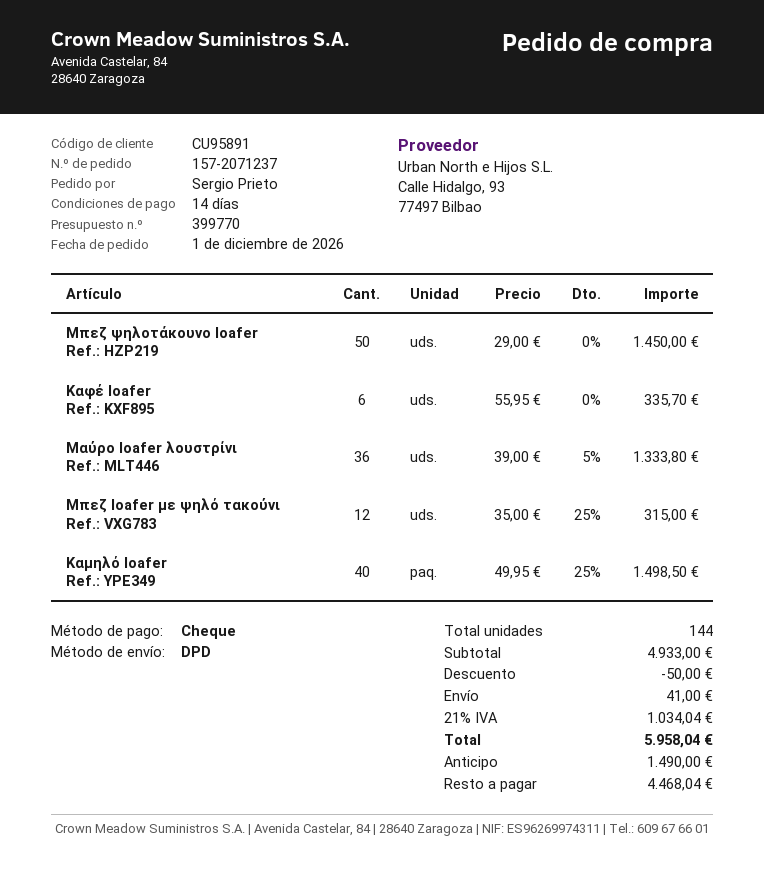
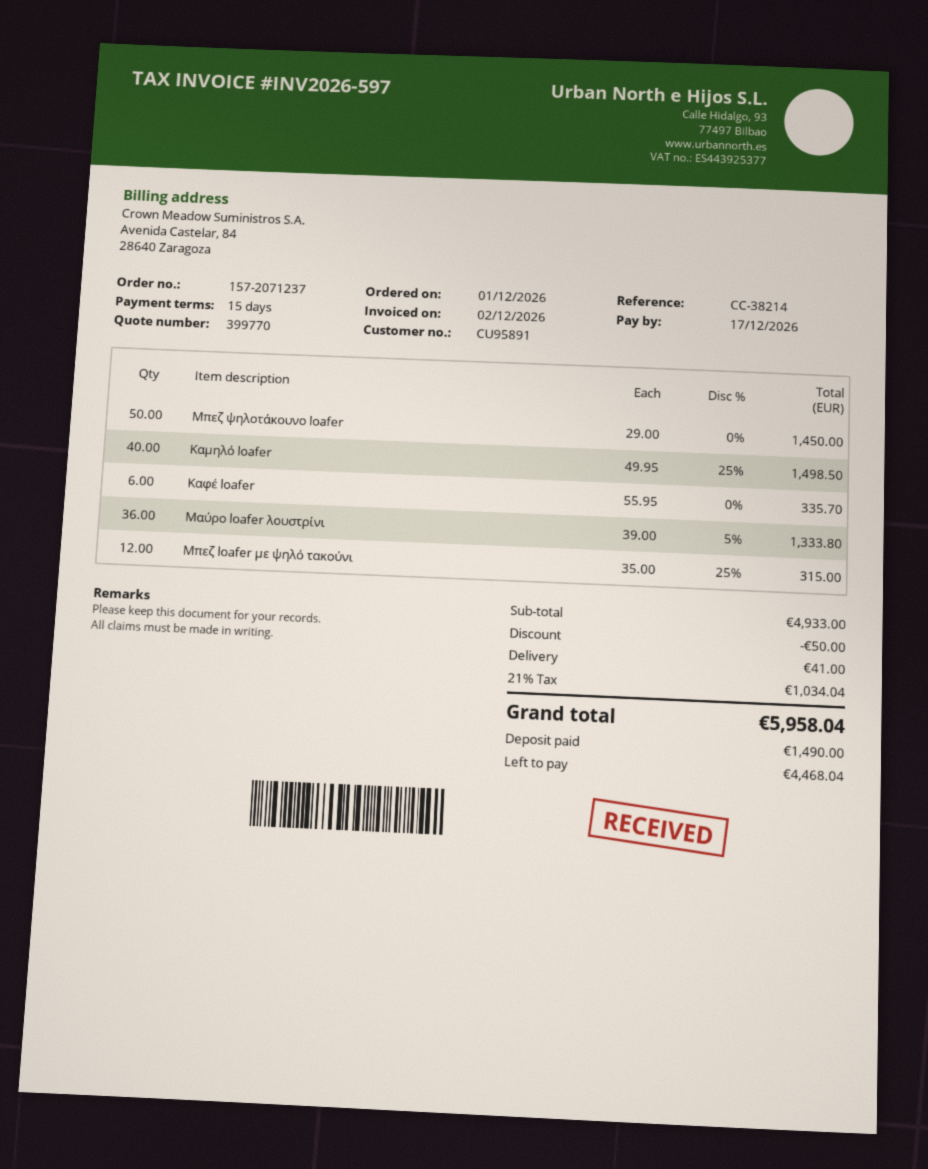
payment terms: 14 days -> 15 days

